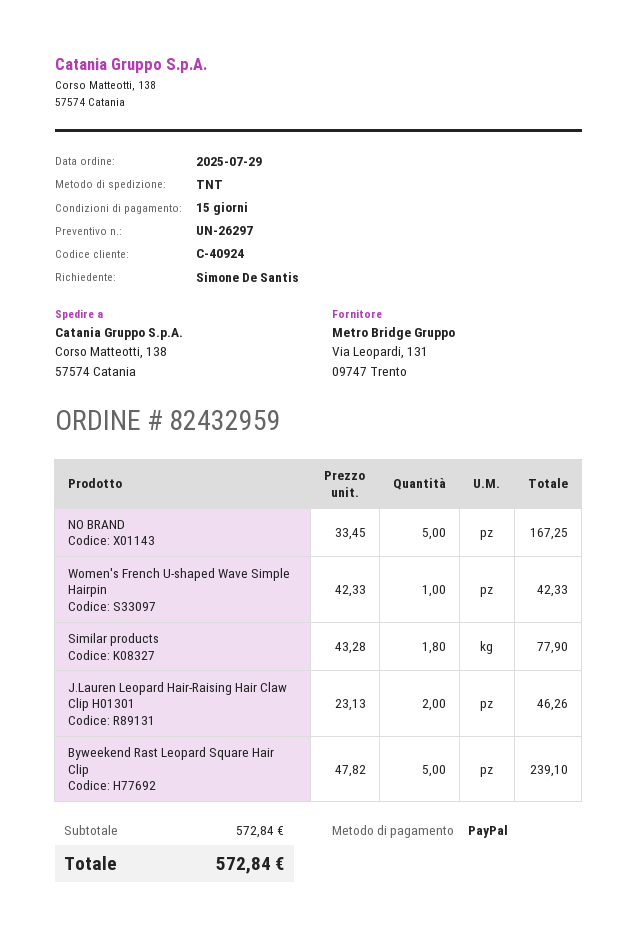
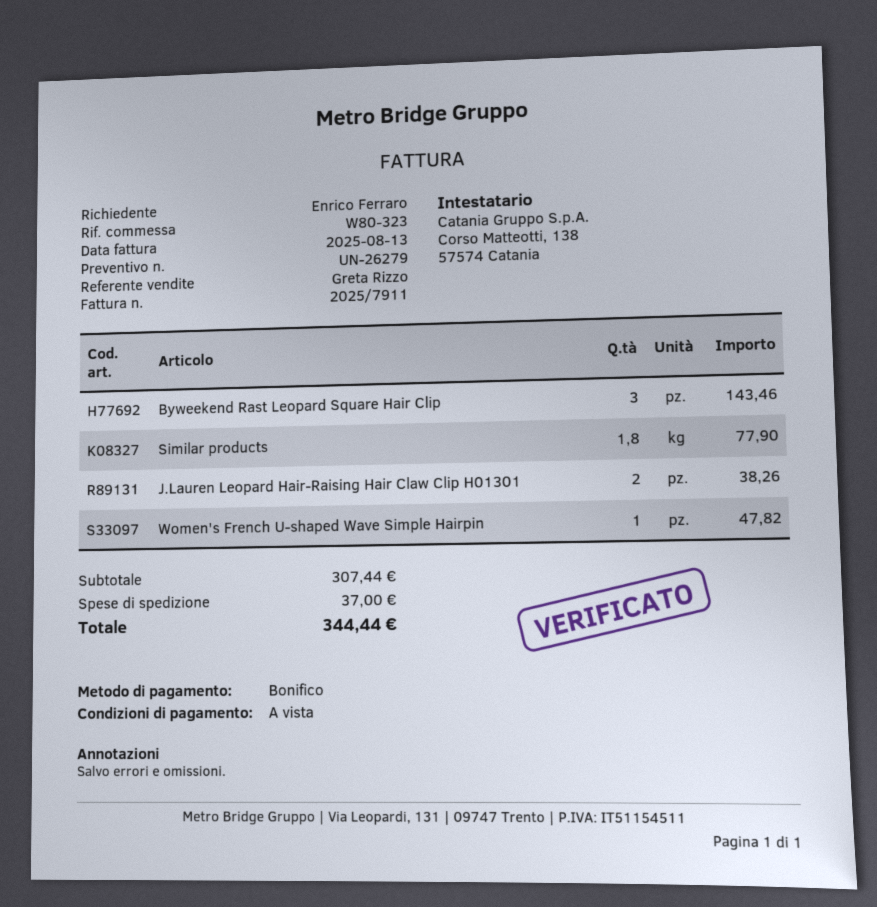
quote number: UN-26297 -> UN-26279
payment terms: 15 days -> on receipt
ordered by: Simone De Santis -> Enrico Ferraro
payment method: PayPal -> bank transfer
NO BRAND: 5 for 167.25 -> none
Women's French U-shaped Wave Simple Hairpin: 1 for 42.33 -> 1 for 47.82
J.Lauren Leopard Hair-Raising Hair Claw Clip H01301: 2 for 46.26 -> 2 for 38.26
Byweekend Rast Leopard Square Hair Clip: 5 for 239.10 -> 3 for 143.46
subtotal: 572.84 -> 307.44
shipping: none -> 37.00
total: 572.84 -> 344.44

